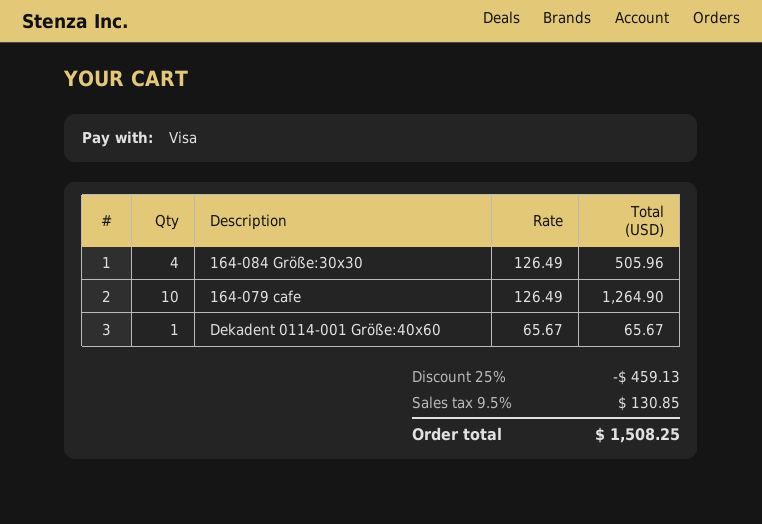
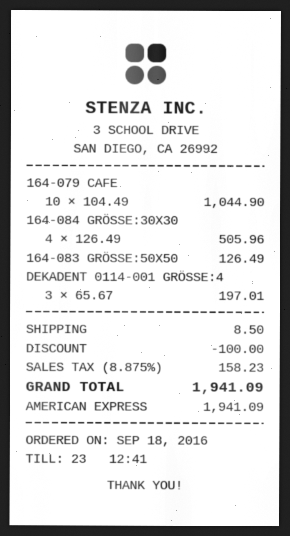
payment method: Visa -> American Express
164-079 cafe: 10 x 126.49 = 1264.90 -> 10 x 104.49 = 1044.90
Dekadent 0114-001 Größe:40x60: 1 x 65.67 = 65.67 -> 3 x 65.67 = 197.01
164-083 GRÖSSE:50X50: none -> 1 x 126.49 = 126.49
discount: 459.13 -> 100.00
shipping: none -> 8.50
tax: 9.5% = 130.85 -> 8.875% = 158.23
total: 1508.25 -> 1941.09

